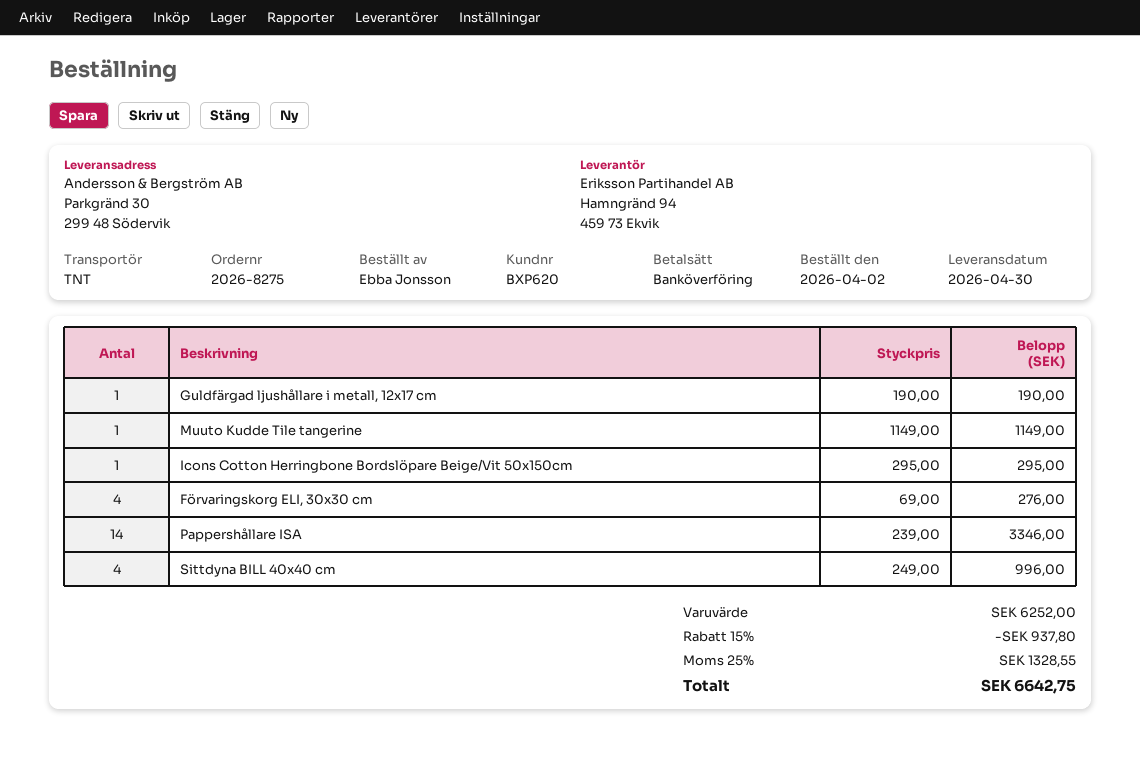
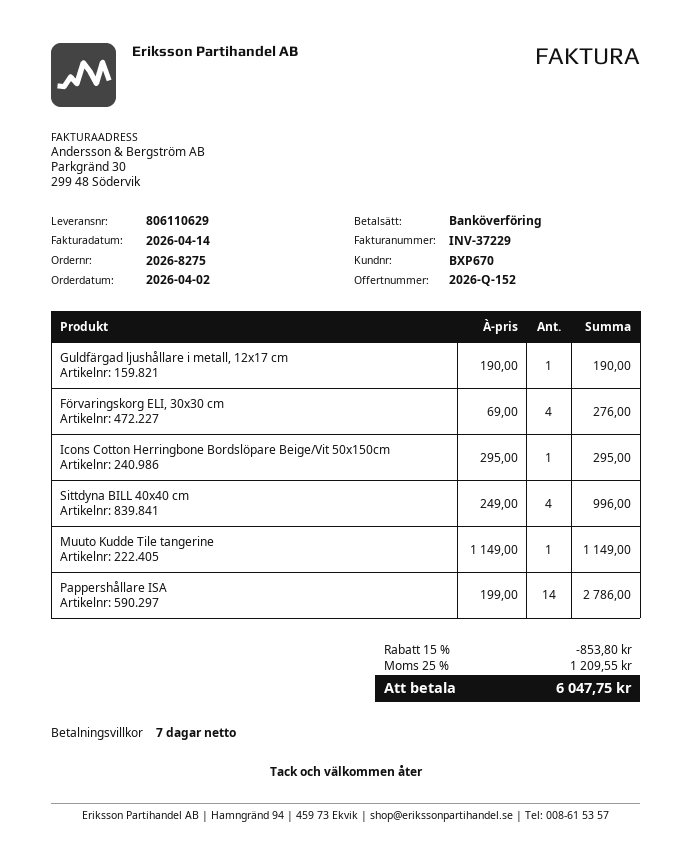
customer number: BXP620 -> BXP670
Pappershållare ISA: 14 x 239.00 = 3346.00 -> 14 x 199.00 = 2786.00
discount: 15% = 937.80 -> 15% = 853.80
tax: 25% = 1328.55 -> 25% = 1209.55
total: 6642.75 -> 6047.75

